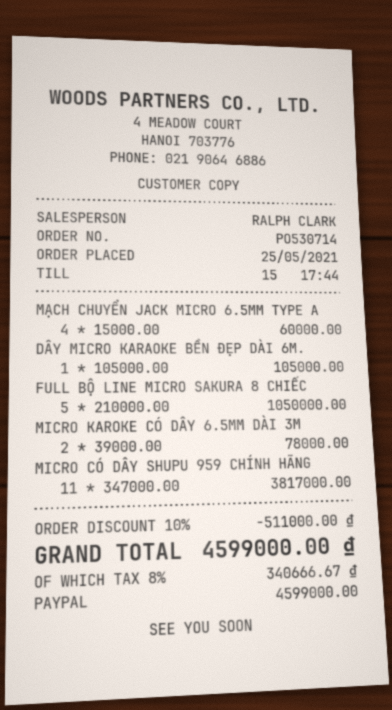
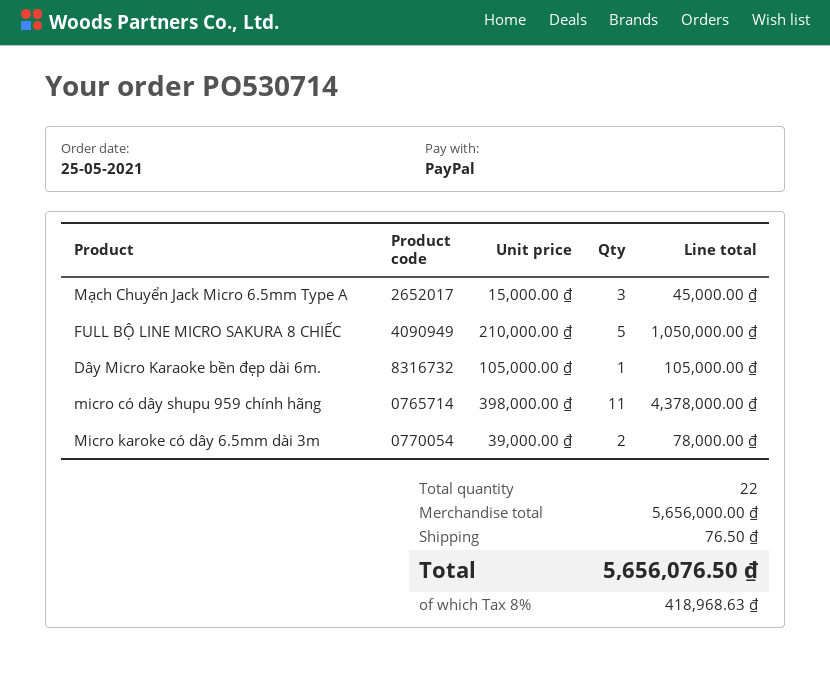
MẠCH CHUYỂN JACK MICRO 6.5MM TYPE A: 4 x 15000.00 = 60000.00 -> 3 x 15000.00 = 45000.00
MICRO CÓ DÂY SHUPU 959 CHÍNH HÃNG: 11 x 347000.00 = 3817000.00 -> 11 x 398000.00 = 4378000.00
discount: 10% = 511000.00 -> none
shipping: none -> 76.50
tax: 8% = 340666.67 -> 8% = 418968.63
total: 4599000.00 -> 5656076.50

